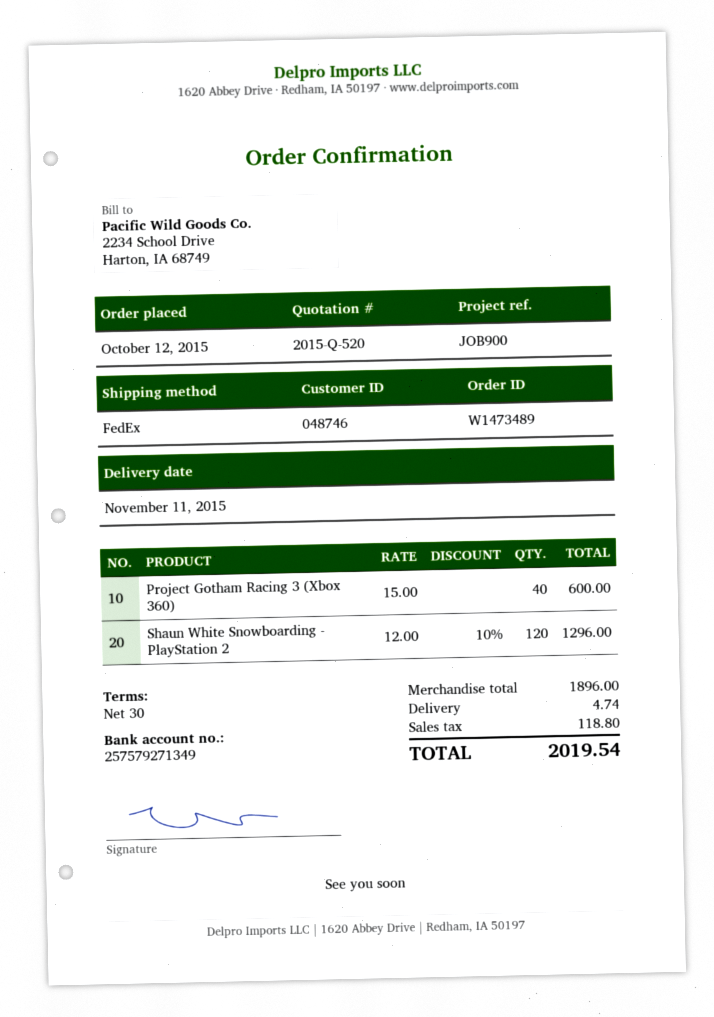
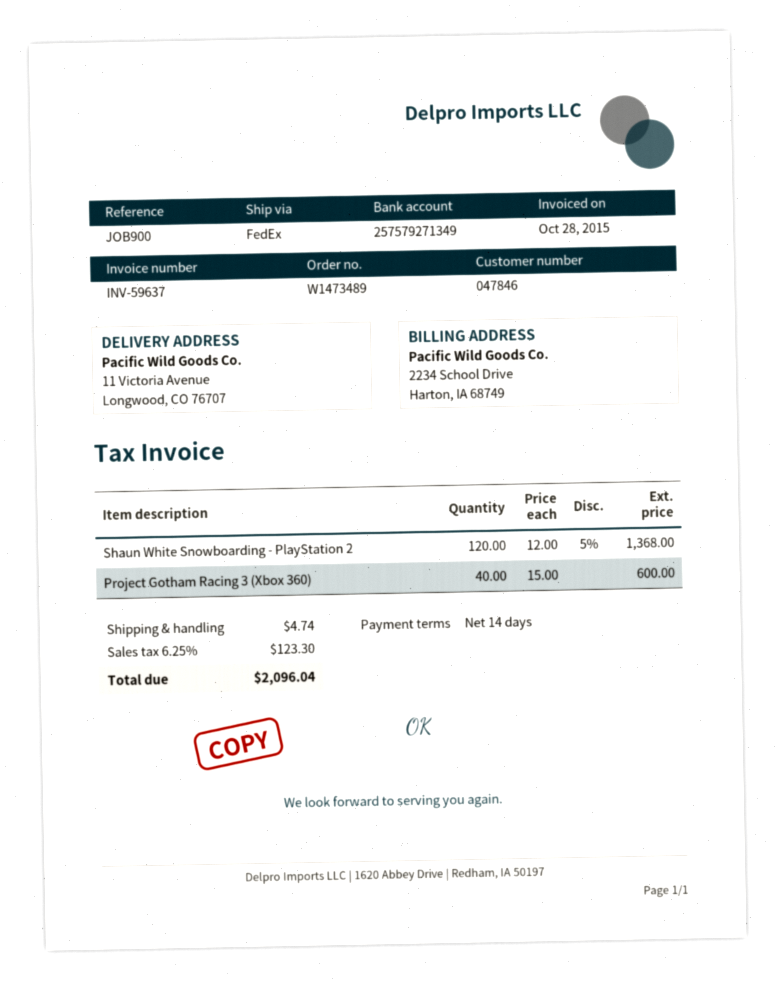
payment terms: 30 days -> 14 days
customer number: 048746 -> 047846
Shaun White Snowboarding - PlayStation 2: 120 x 12.00 - 10% = 1296.00 -> 120 x 12.00 - 5% = 1368.00
tax: 118.80 -> 123.30
total: 2019.54 -> 2096.04

